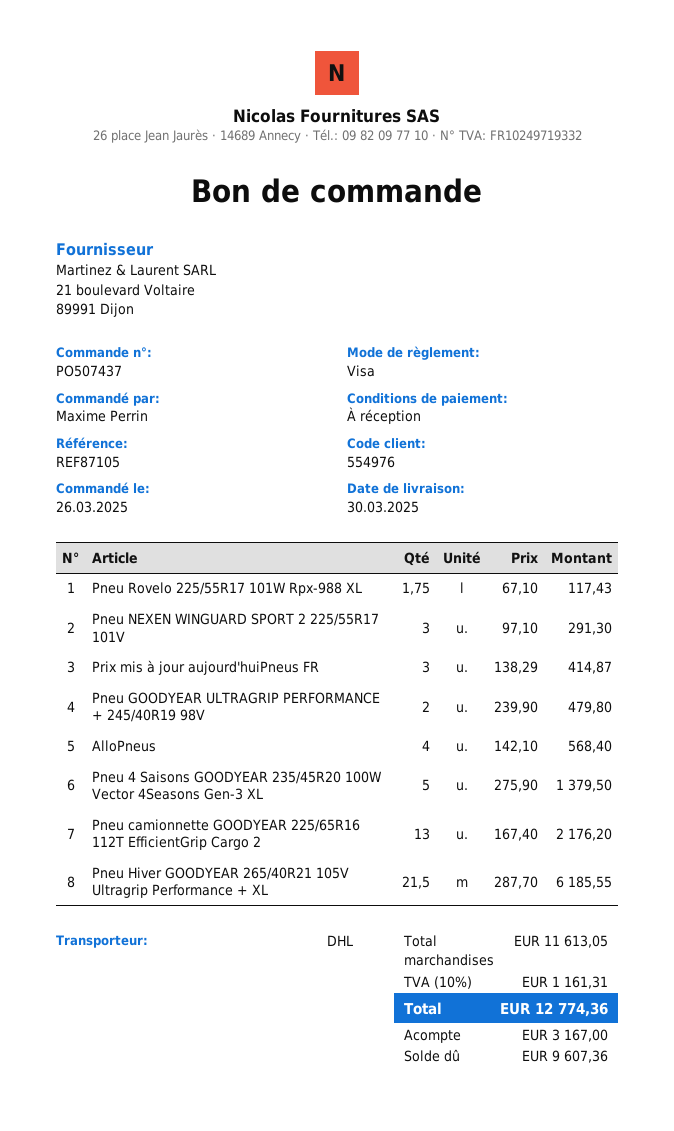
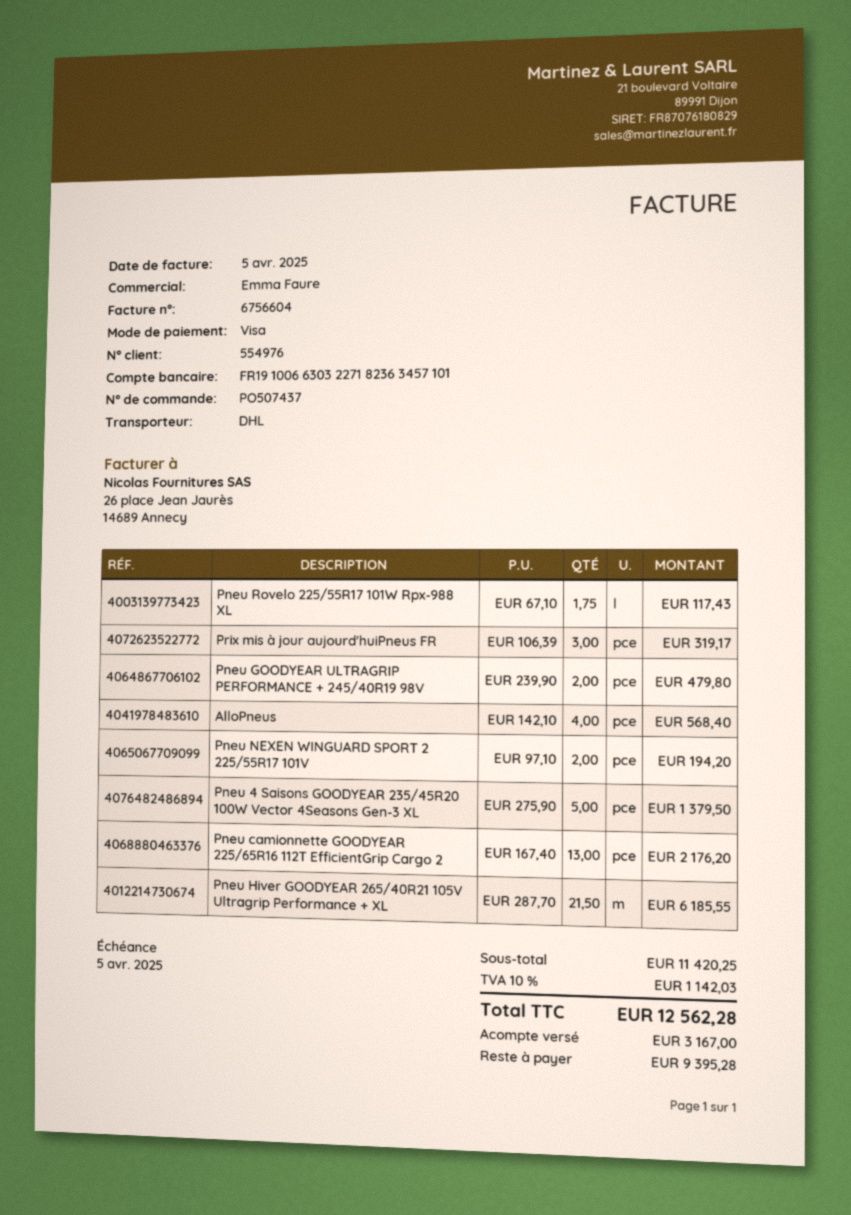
Pneu NEXEN WINGUARD SPORT 2 225/55R17 101V: 3 x 97.10 = 291.30 -> 2 x 97.10 = 194.20
Prix mis à jour aujourd'huiPneus FR: 3 x 138.29 = 414.87 -> 3 x 106.39 = 319.17
subtotal: 11613.05 -> 11420.25
tax: 10% = 1161.31 -> 10% = 1142.03
total: 12774.36 -> 12562.28
balance: 9607.36 -> 9395.28

